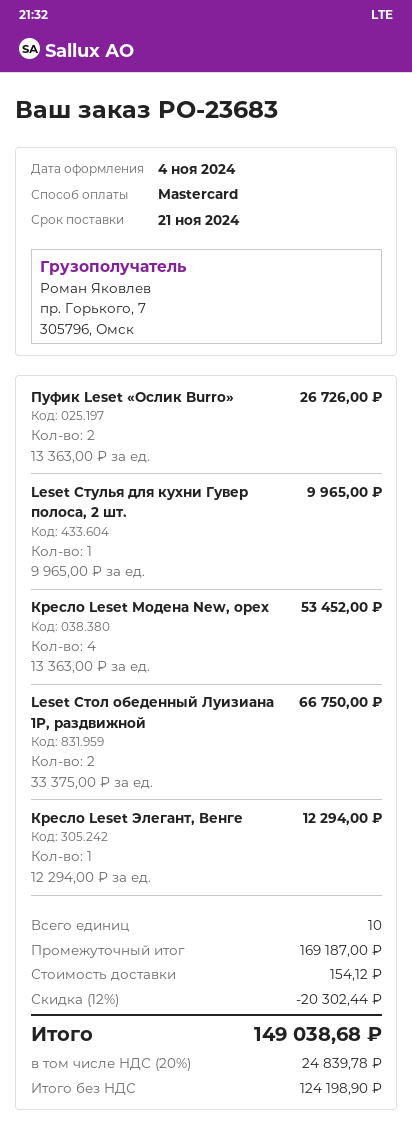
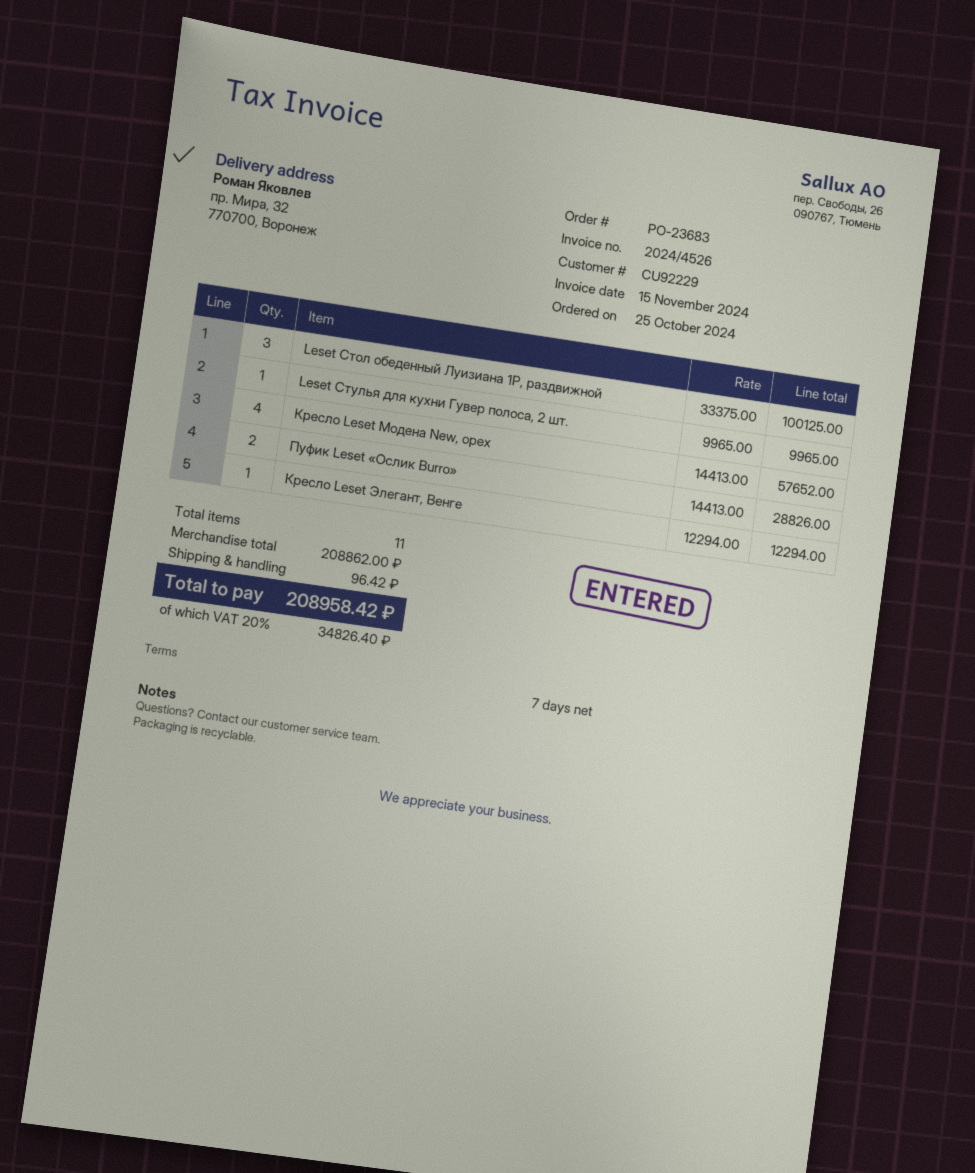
order date: 2024-11-04 -> 2024-10-25
ship to: пр. Горького, 7, 305796, Омск -> пр. Мира, 32, 770700, Воронеж
Пуфик Leset «Ослик Burro»: 2 x 13363.00 = 26726.00 -> 2 x 14413.00 = 28826.00
Кресло Leset Модена New, орех: 4 x 13363.00 = 53452.00 -> 4 x 14413.00 = 57652.00
Leset Стол обеденный Луизиана 1Р, раздвижной: 2 x 33375.00 = 66750.00 -> 3 x 33375.00 = 100125.00
total quantity: 10 -> 11
subtotal: 169187.00 -> 208862.00
discount: 12% = 20302.44 -> none
shipping: 154.12 -> 96.42
tax: 20% = 24839.78 -> 20% = 34826.40
total: 149038.68 -> 208958.42

